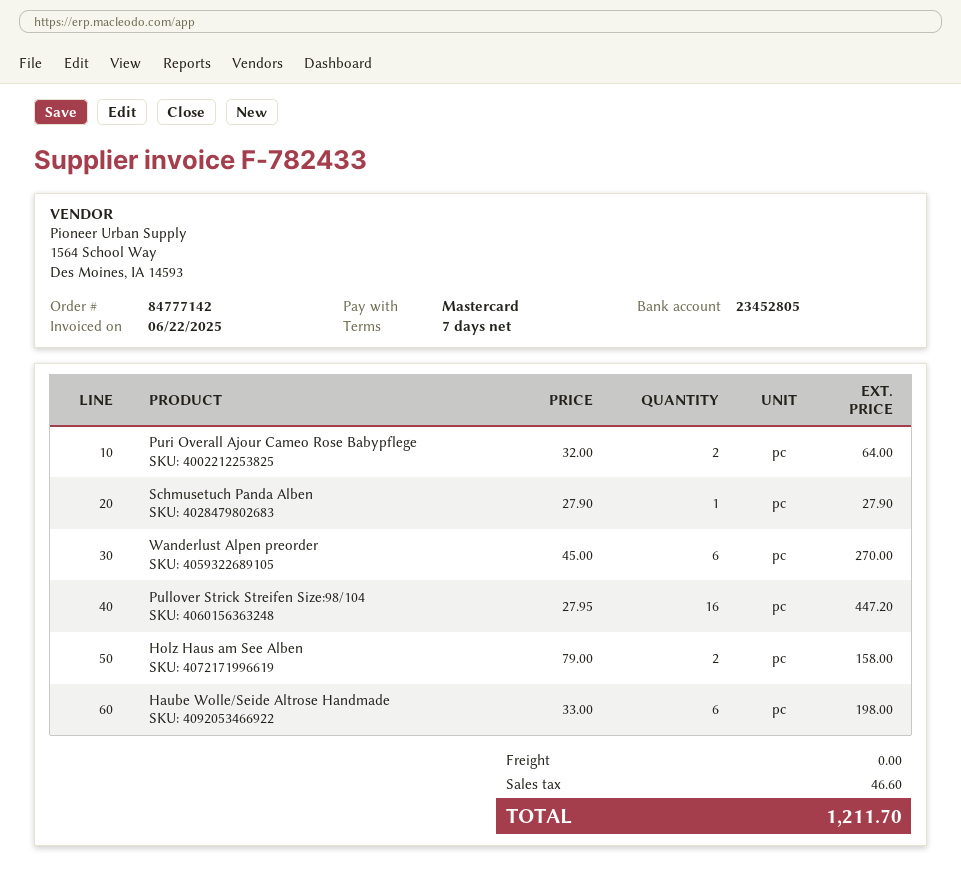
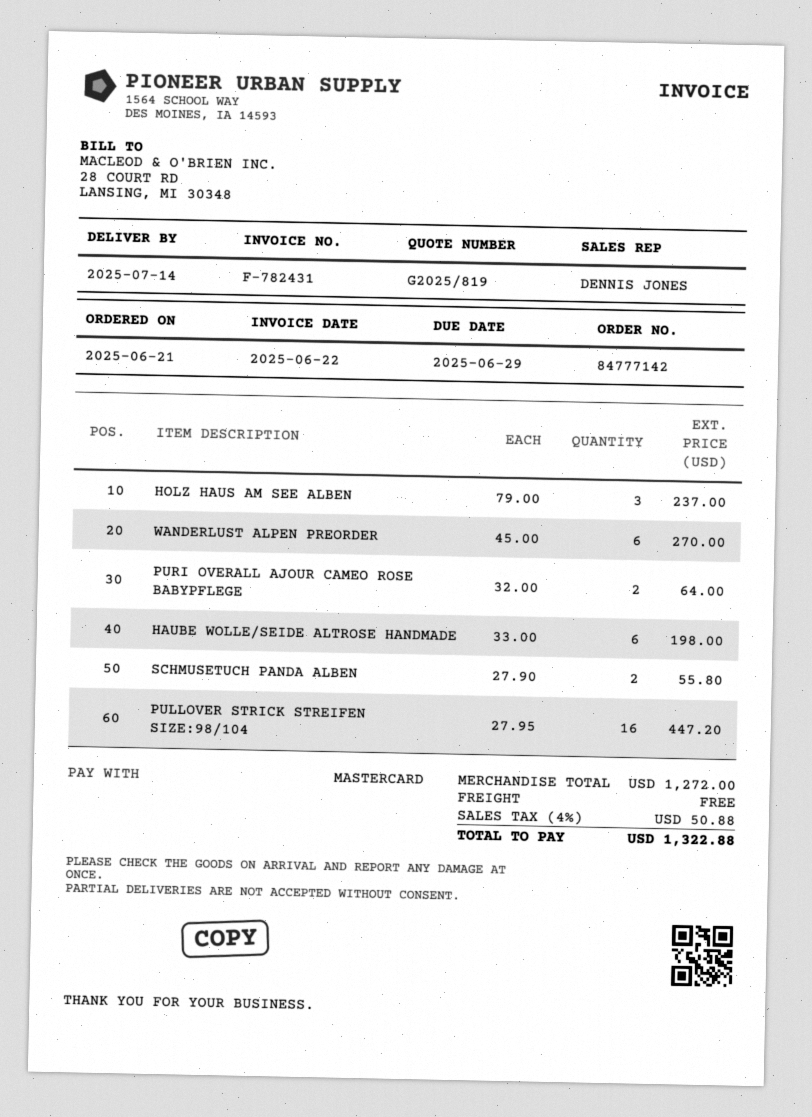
invoice number: F-782433 -> F-782431
Schmusetuch Panda Alben: 1 x 27.90 = 27.90 -> 2 x 27.90 = 55.80
Holz Haus am See Alben: 2 x 79.00 = 158.00 -> 3 x 79.00 = 237.00
tax: 46.60 -> 50.88
total: 1211.70 -> 1322.88

